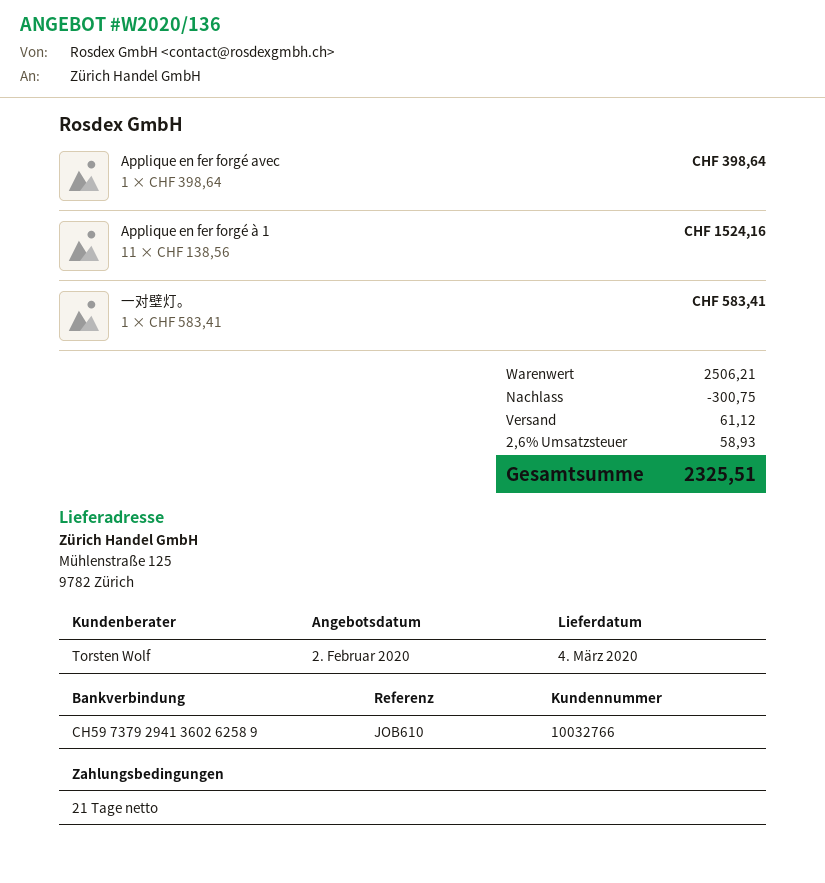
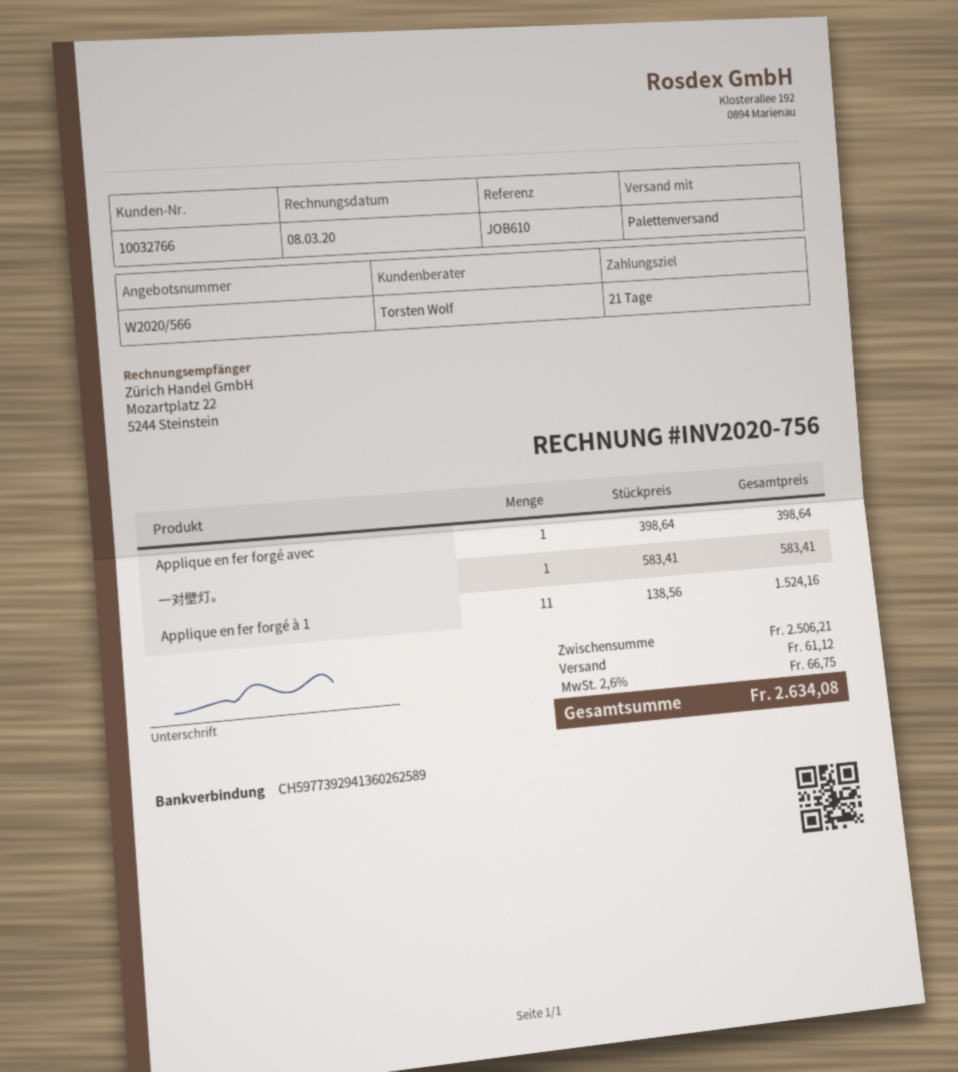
quote number: W2020/136 -> W2020/566
bank account: CH5973792941360262589 -> CH5977392941360262589
discount: 300.75 -> none
tax: 2.6% = 58.93 -> 2.6% = 66.75
total: 2325.51 -> 2634.08

